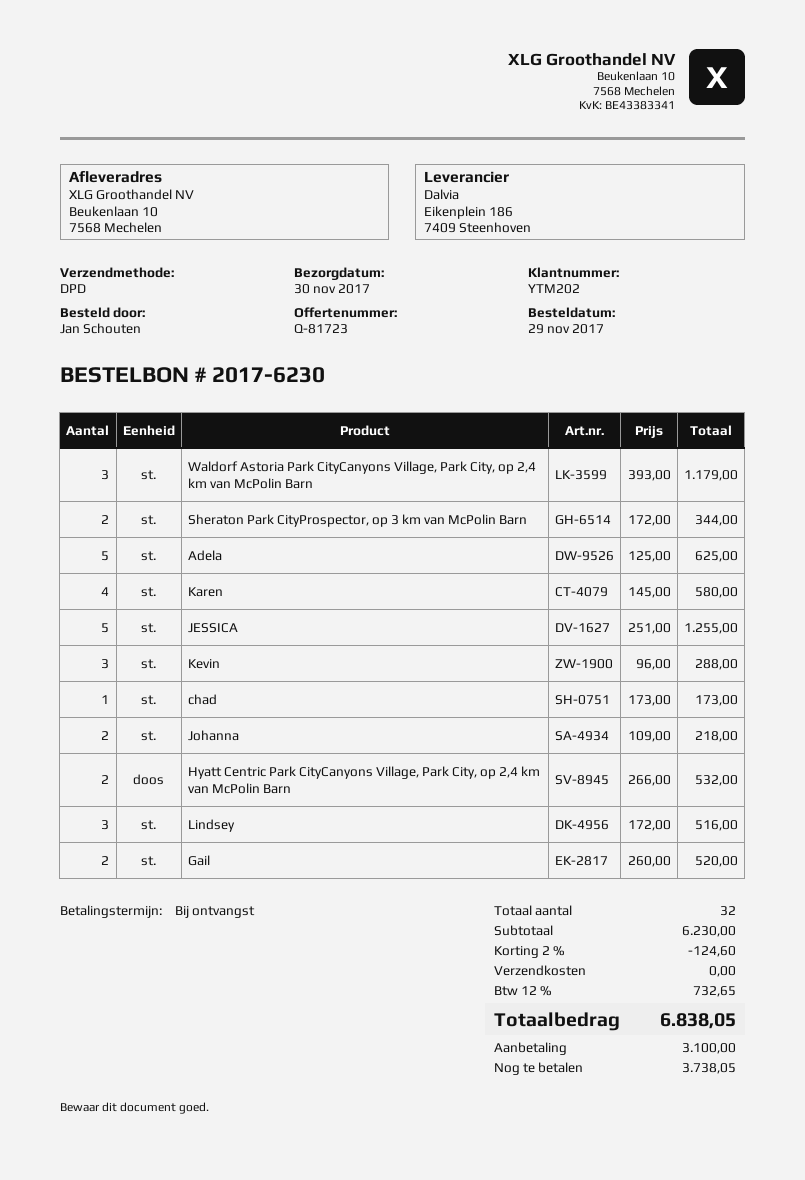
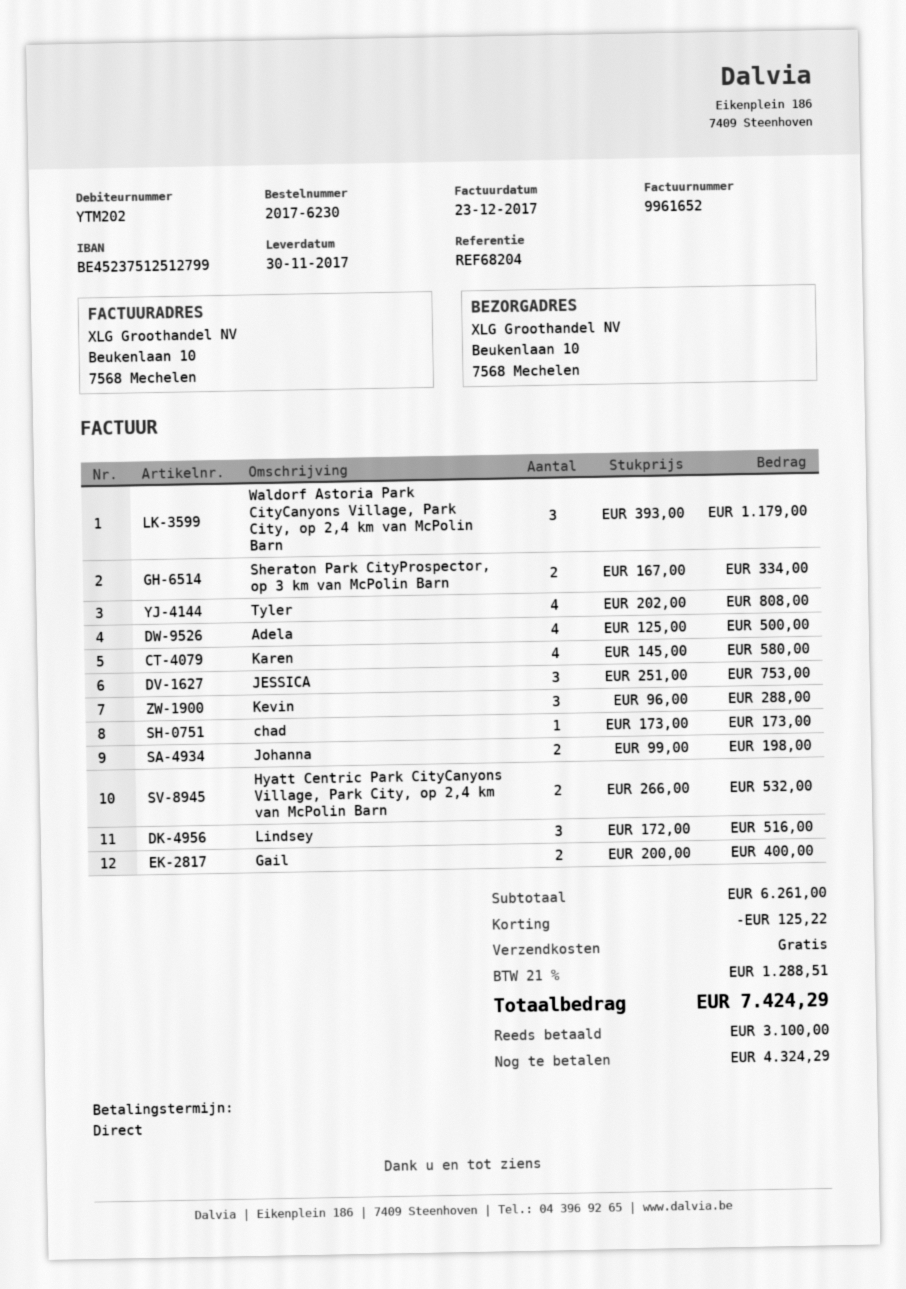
Sheraton Park CityProspector, op 3 km van McPolin Barn: 2 x 172.00 = 344.00 -> 2 x 167.00 = 334.00
Adela: 5 x 125.00 = 625.00 -> 4 x 125.00 = 500.00
JESSICA: 5 x 251.00 = 1255.00 -> 3 x 251.00 = 753.00
Johanna: 2 x 109.00 = 218.00 -> 2 x 99.00 = 198.00
Gail: 2 x 260.00 = 520.00 -> 2 x 200.00 = 400.00
Tyler: none -> 4 x 202.00 = 808.00
subtotal: 6230.00 -> 6261.00
discount: 124.60 -> 125.22
tax: 12% = 732.65 -> 21% = 1288.51
total: 6838.05 -> 7424.29
balance: 3738.05 -> 4324.29

